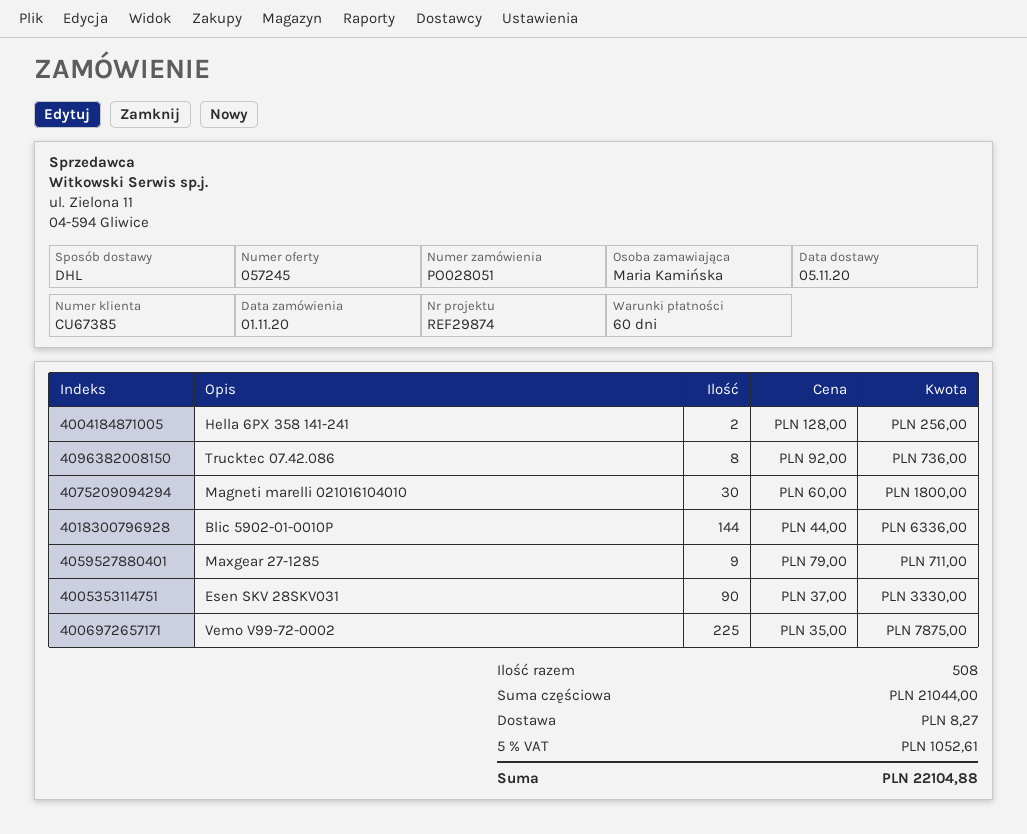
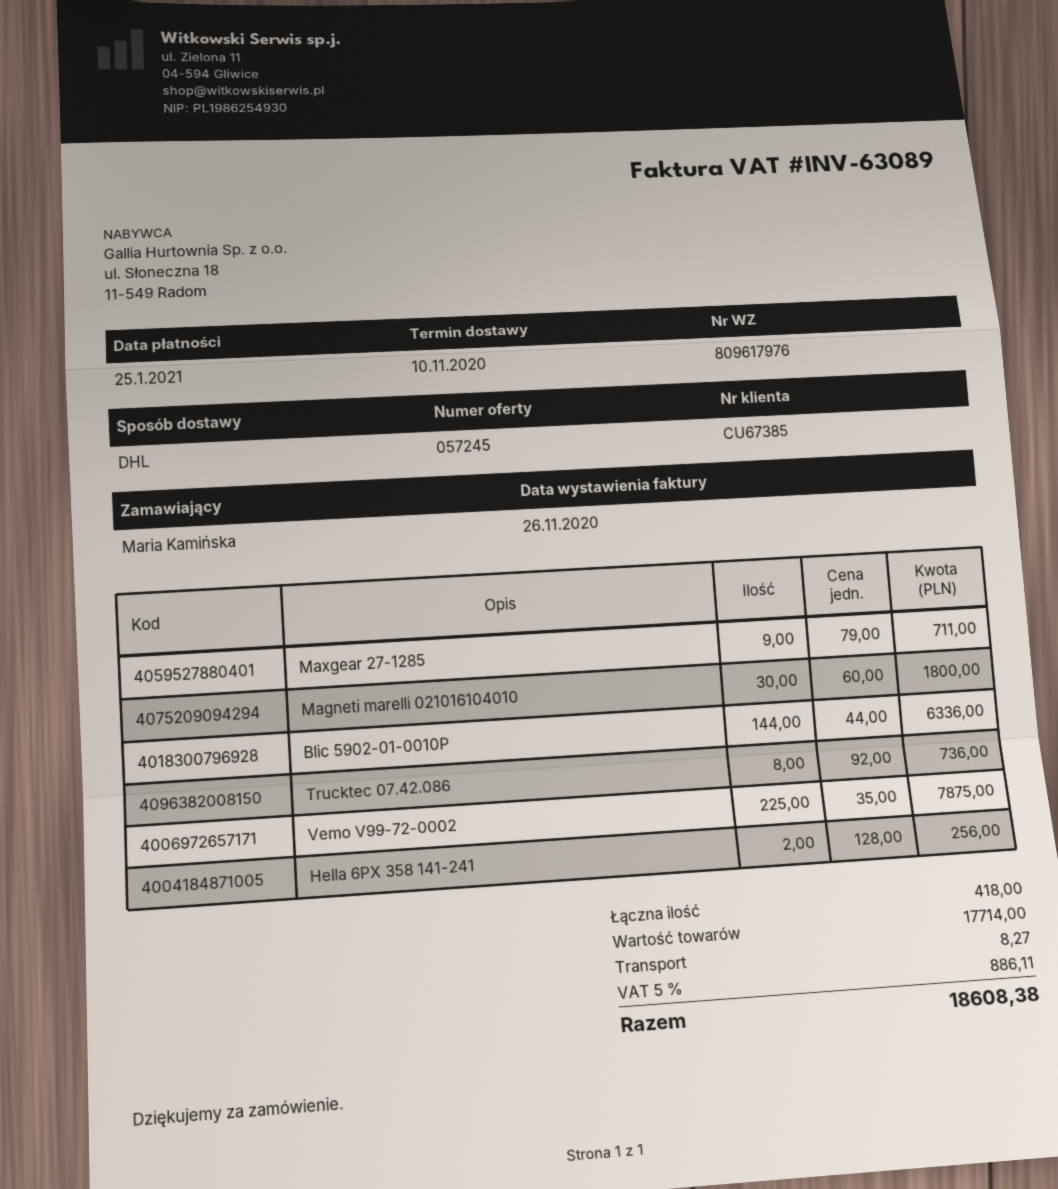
delivery date: 2020-11-05 -> 2020-11-10
Esen SKV 28SKV031: 90 x 37.00 = 3330.00 -> none
total quantity: 508 -> 418
subtotal: 21044.00 -> 17714.00
tax: 5% = 1052.61 -> 5% = 886.11
total: 22104.88 -> 18608.38

